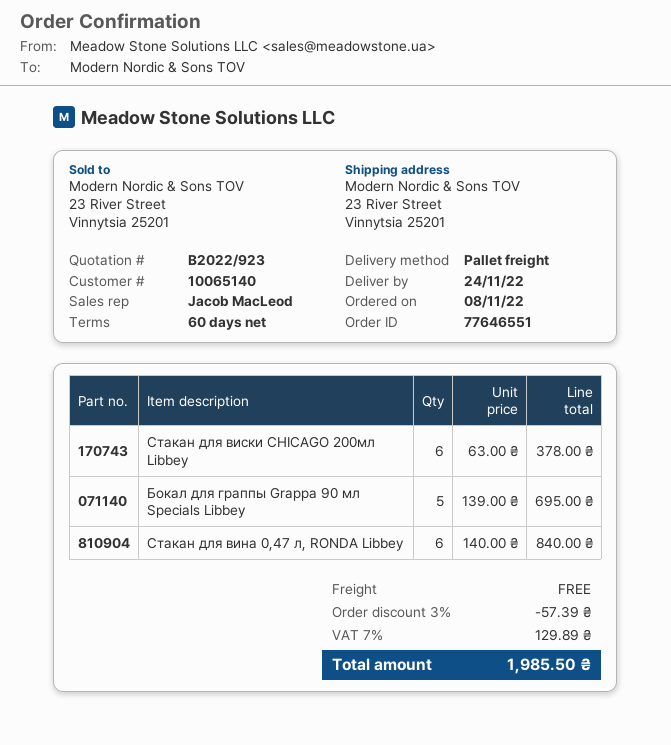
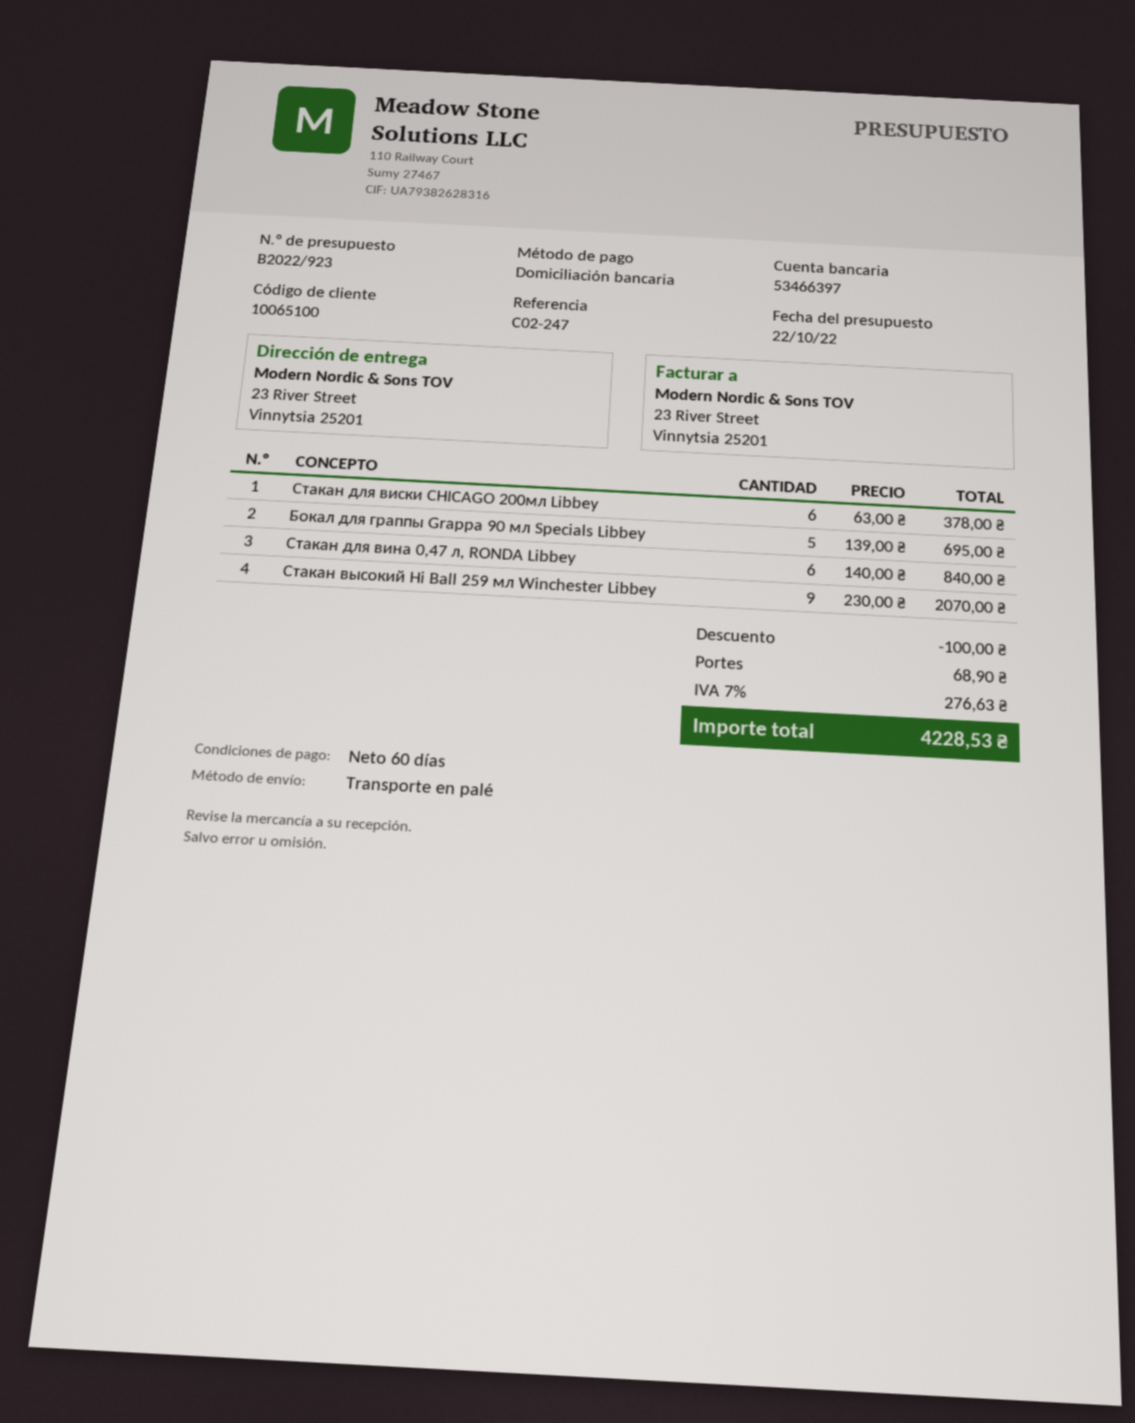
customer number: 10065140 -> 10065100
Стакан высокий Hi Ball 259 мл Winchester Libbey: none -> 9 x 230.00 = 2070.00
discount: 57.39 -> 100.00
shipping: 0.00 -> 68.90
tax: 7% = 129.89 -> 7% = 276.63
total: 1985.50 -> 4228.53

